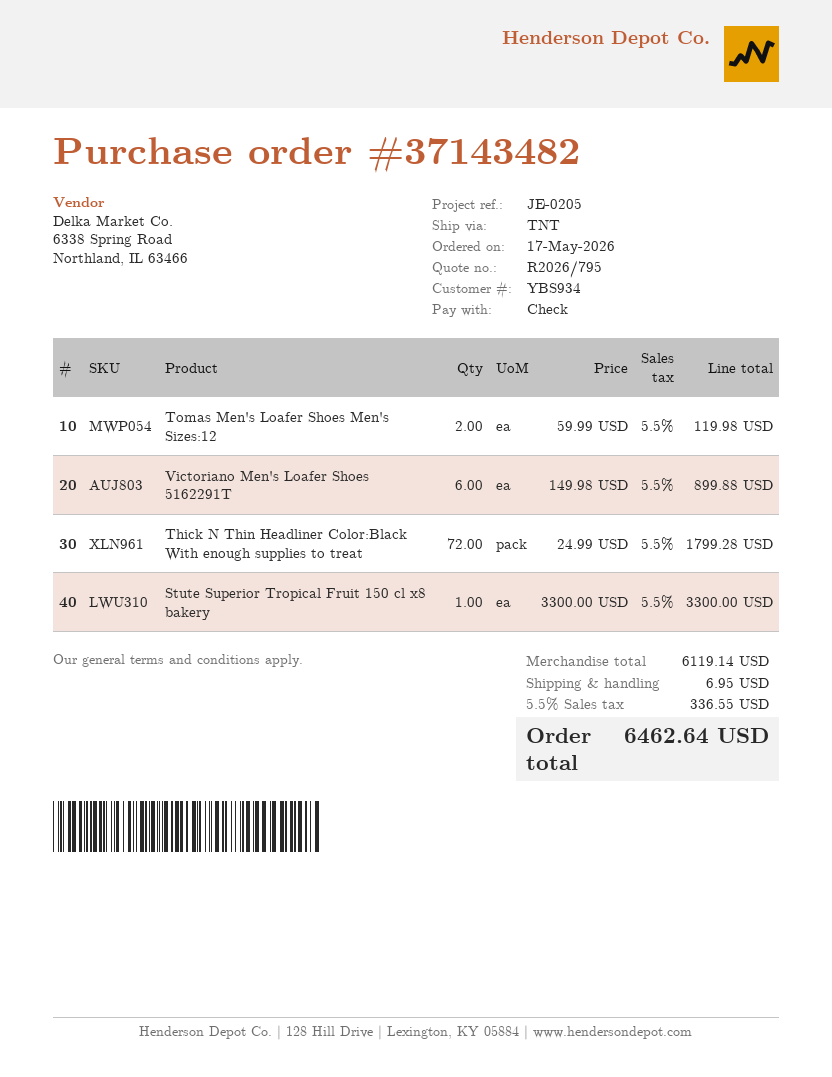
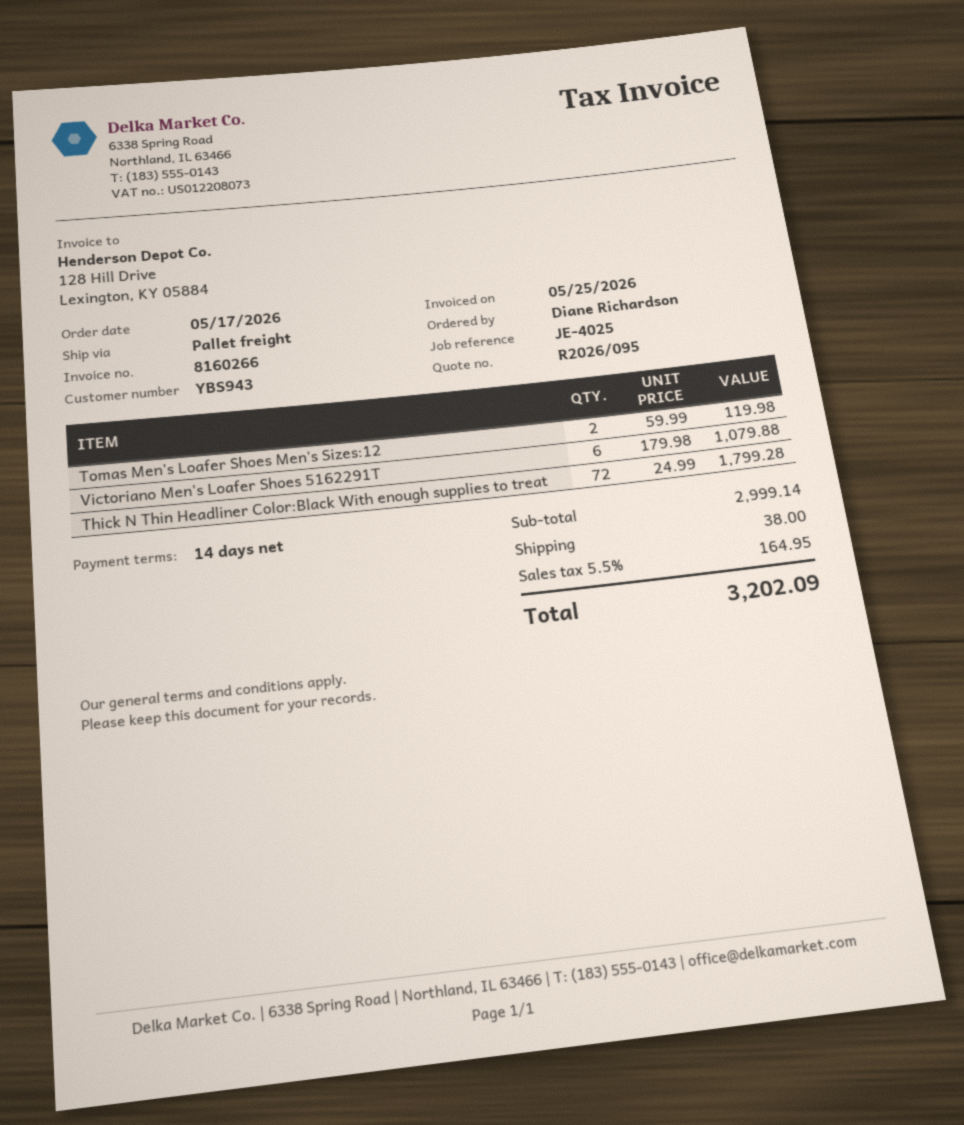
quote number: R2026/795 -> R2026/095
customer number: YBS934 -> YBS943
reference: JE-0205 -> JE-4025
shipping method: TNT -> pallet freight
Victoriano Men's Loafer Shoes 5162291T: 6 x 149.98 = 899.88 -> 6 x 179.98 = 1079.88
Stute Superior Tropical Fruit 150 cl x8 bakery: 1 x 3300.00 = 3300.00 -> none
subtotal: 6119.14 -> 2999.14
shipping: 6.95 -> 38.00
tax: 5.5% = 336.55 -> 5.5% = 164.95
total: 6462.64 -> 3202.09

